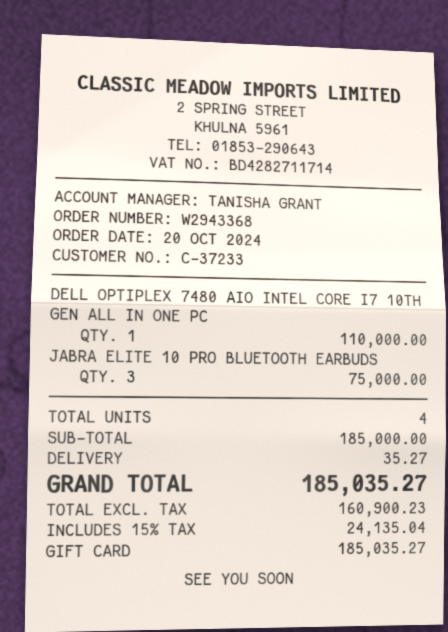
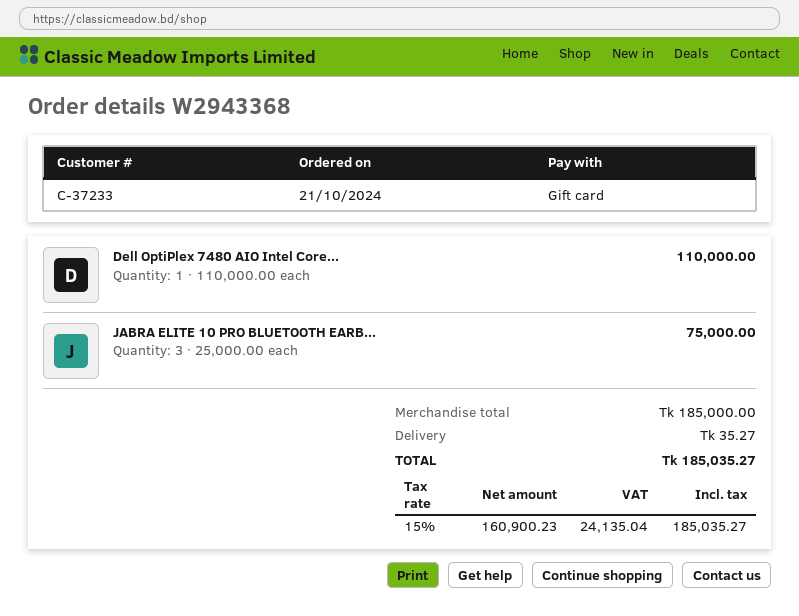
order date: 2024-10-20 -> 2024-10-21

